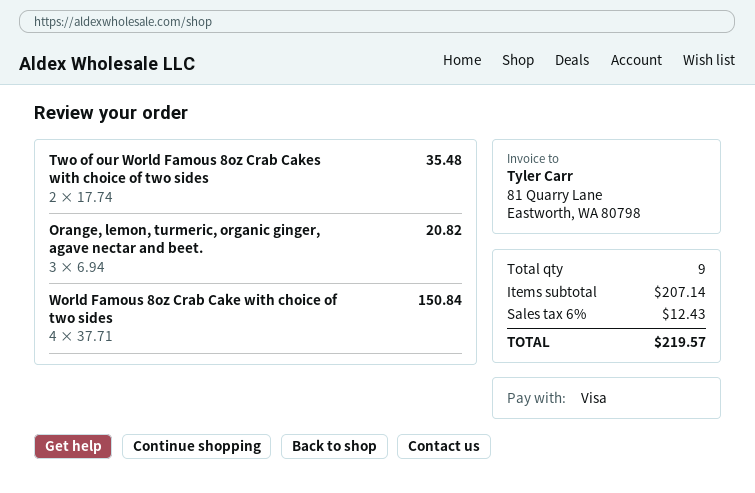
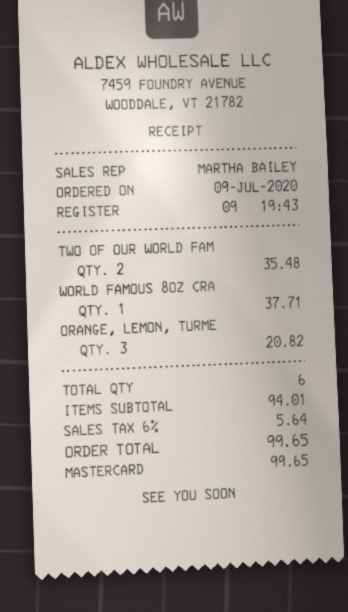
payment method: Visa -> Mastercard
World Famous 8oz Crab Cake with choice of two sides: 4 for 150.84 -> 1 for 37.71
total quantity: 9 -> 6
subtotal: 207.14 -> 94.01
tax: 6% = 12.43 -> 6% = 5.64
total: 219.57 -> 99.65

